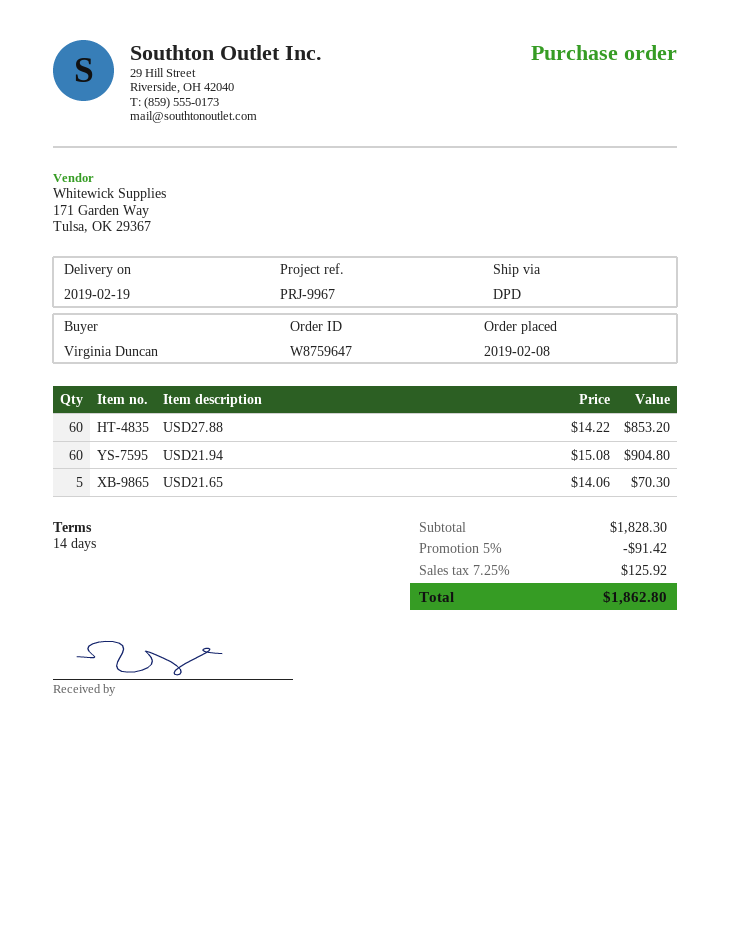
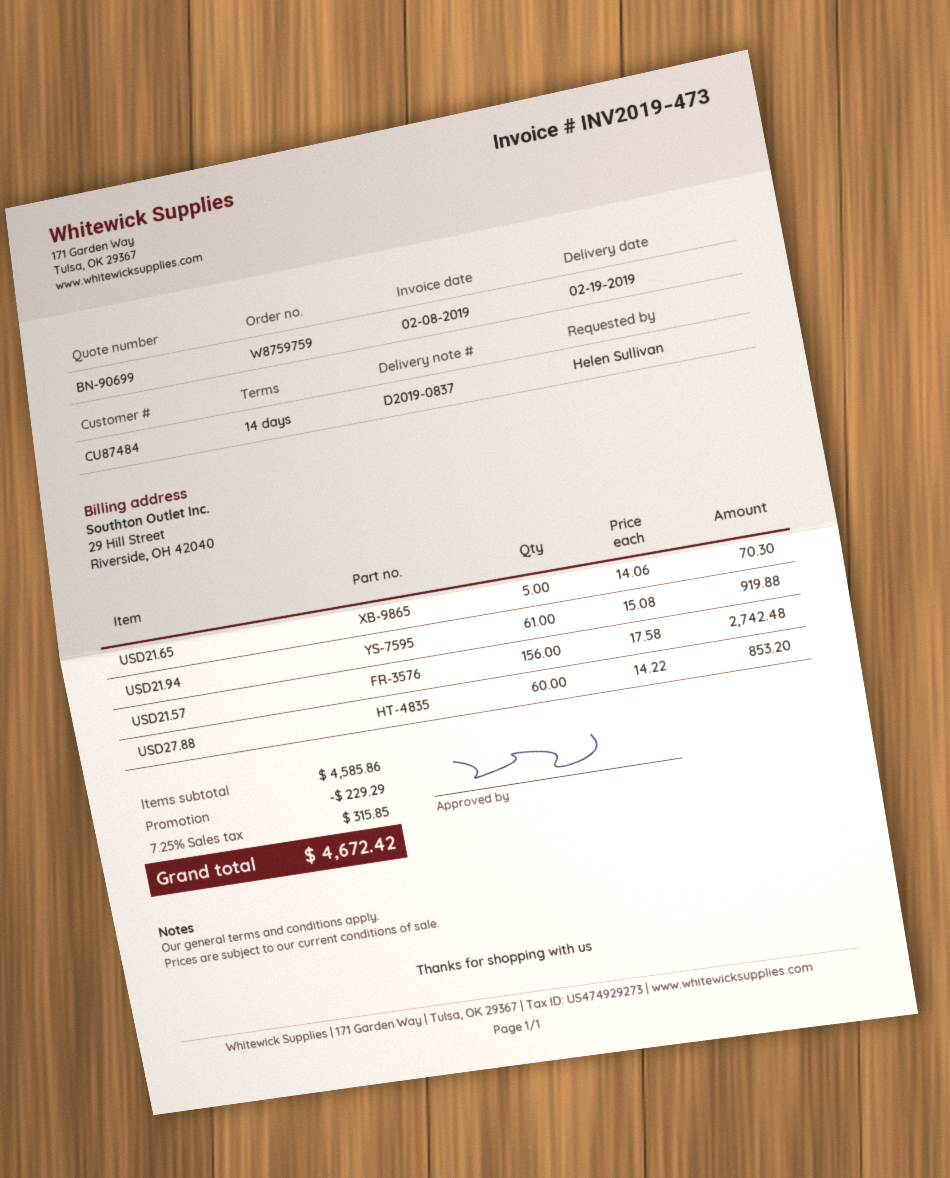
order number: W8759647 -> W8759759
ordered by: Virginia Duncan -> Helen Sullivan
USD21.94: 60 x 15.08 = 904.80 -> 61 x 15.08 = 919.88
USD21.57: none -> 156 x 17.58 = 2742.48
subtotal: 1828.30 -> 4585.86
discount: 91.42 -> 229.29
tax: 7.25% = 125.92 -> 7.25% = 315.85
total: 1862.80 -> 4672.42

